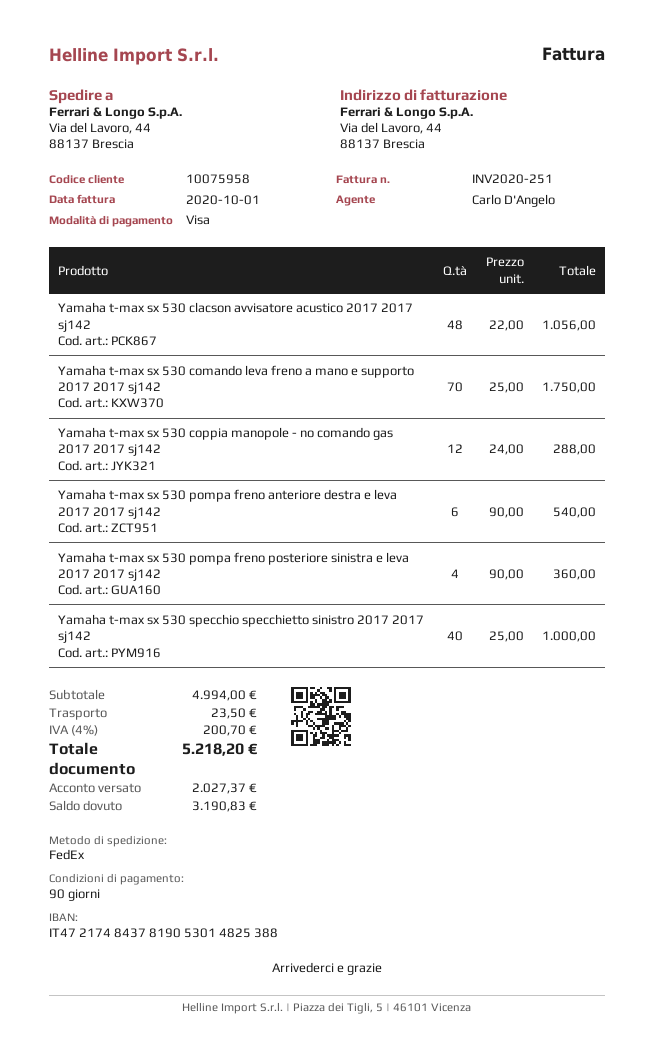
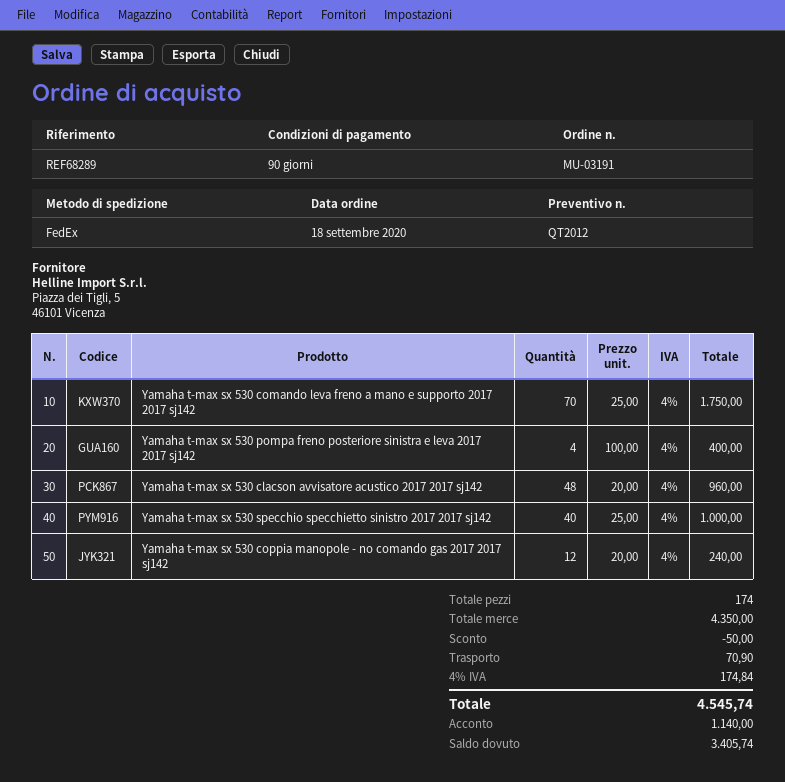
Yamaha t-max sx 530 clacson avvisatore acustico 2017 2017 sj142: 48 x 22.00 = 1056.00 -> 48 x 20.00 = 960.00
Yamaha t-max sx 530 coppia manopole - no comando gas 2017 2017 sj142: 12 x 24.00 = 288.00 -> 12 x 20.00 = 240.00
Yamaha t-max sx 530 pompa freno anteriore destra e leva 2017 2017 sj142: 6 x 90.00 = 540.00 -> none
Yamaha t-max sx 530 pompa freno posteriore sinistra e leva 2017 2017 sj142: 4 x 90.00 = 360.00 -> 4 x 100.00 = 400.00
subtotal: 4994.00 -> 4350.00
discount: none -> 50.00
shipping: 23.50 -> 70.90
tax: 4% = 200.70 -> 4% = 174.84
total: 5218.20 -> 4545.74
deposit: 2027.37 -> 1140.00
balance: 3190.83 -> 3405.74

